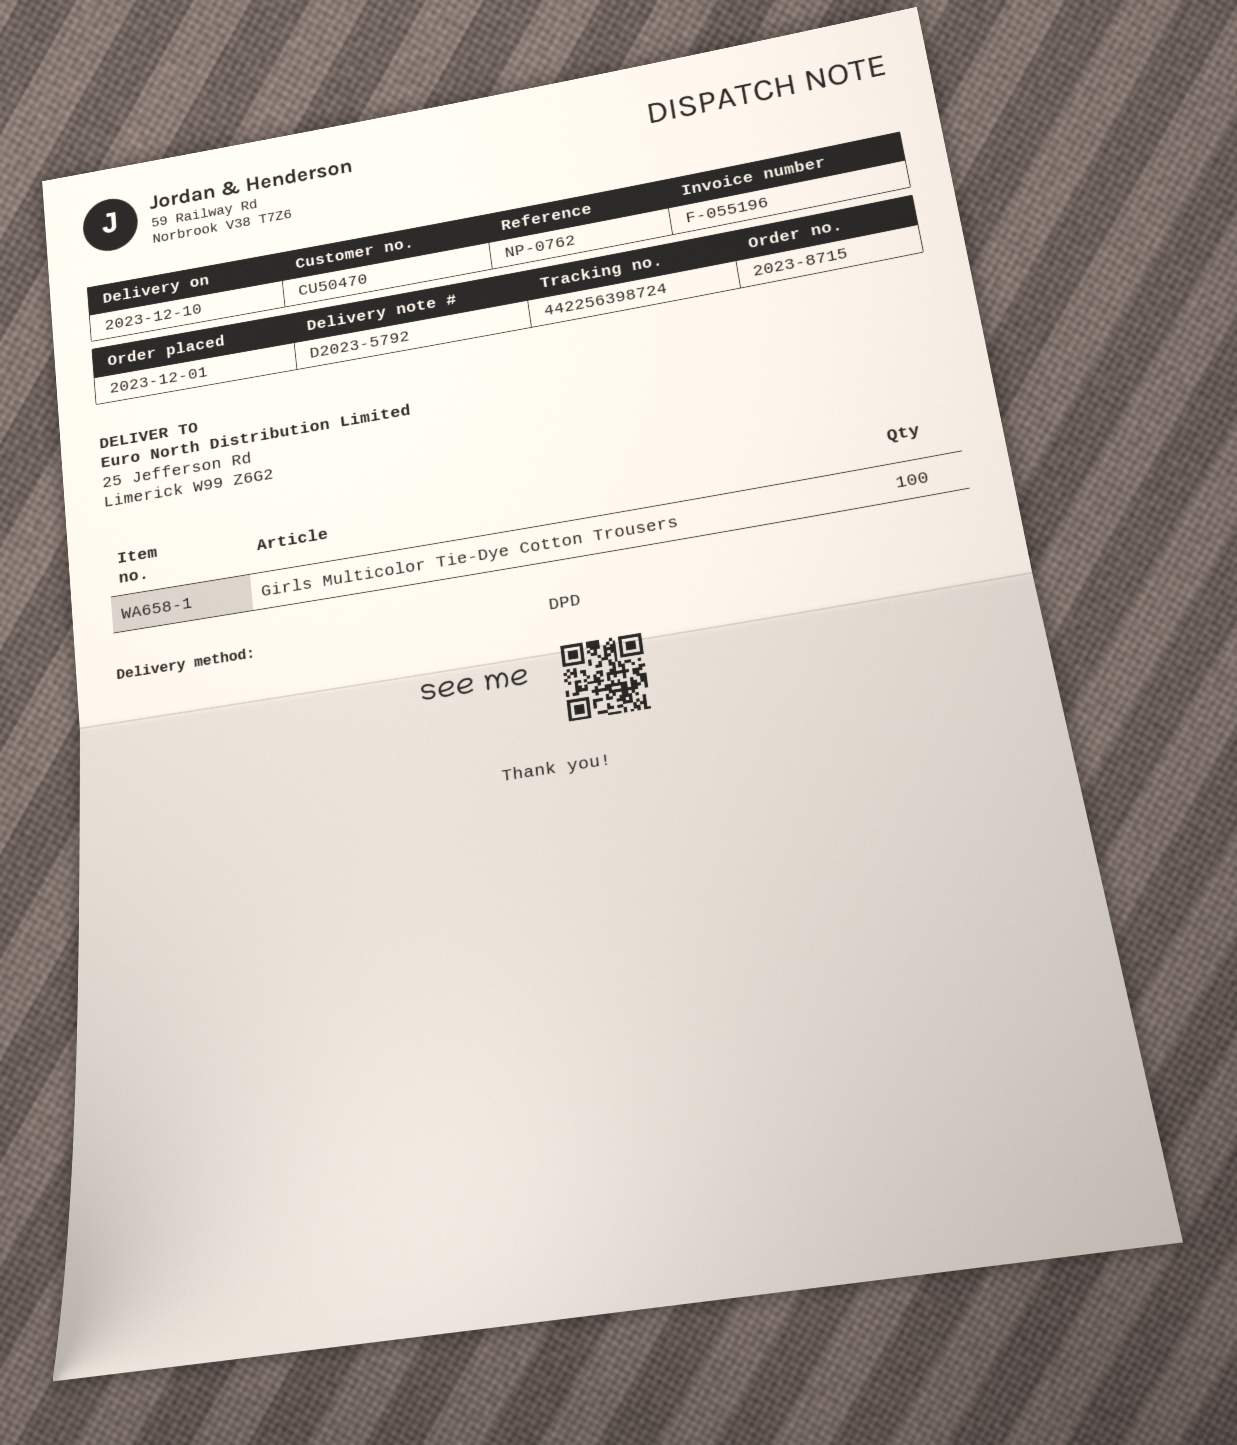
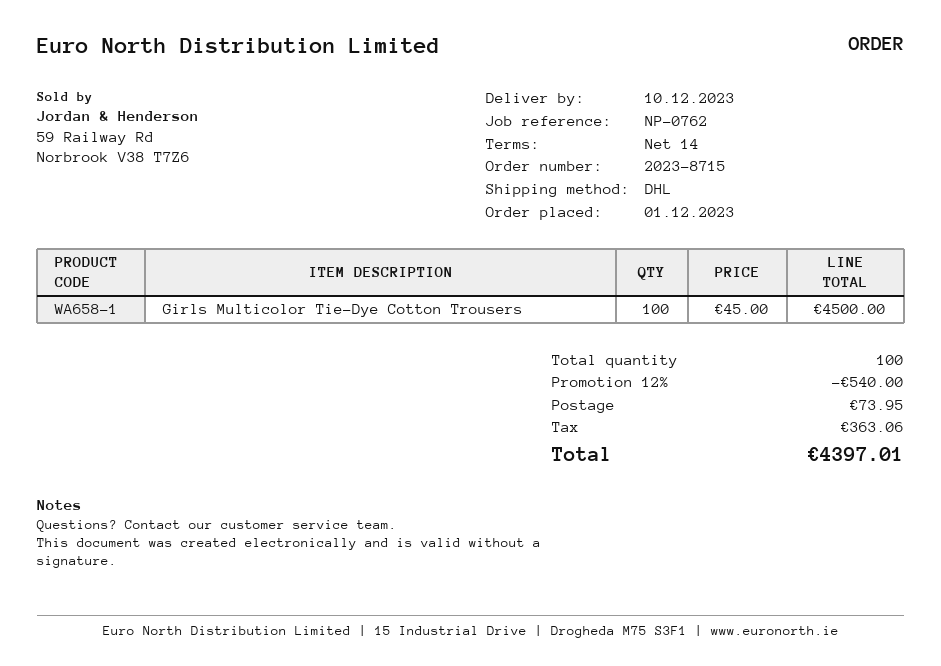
shipping method: DPD -> DHL

